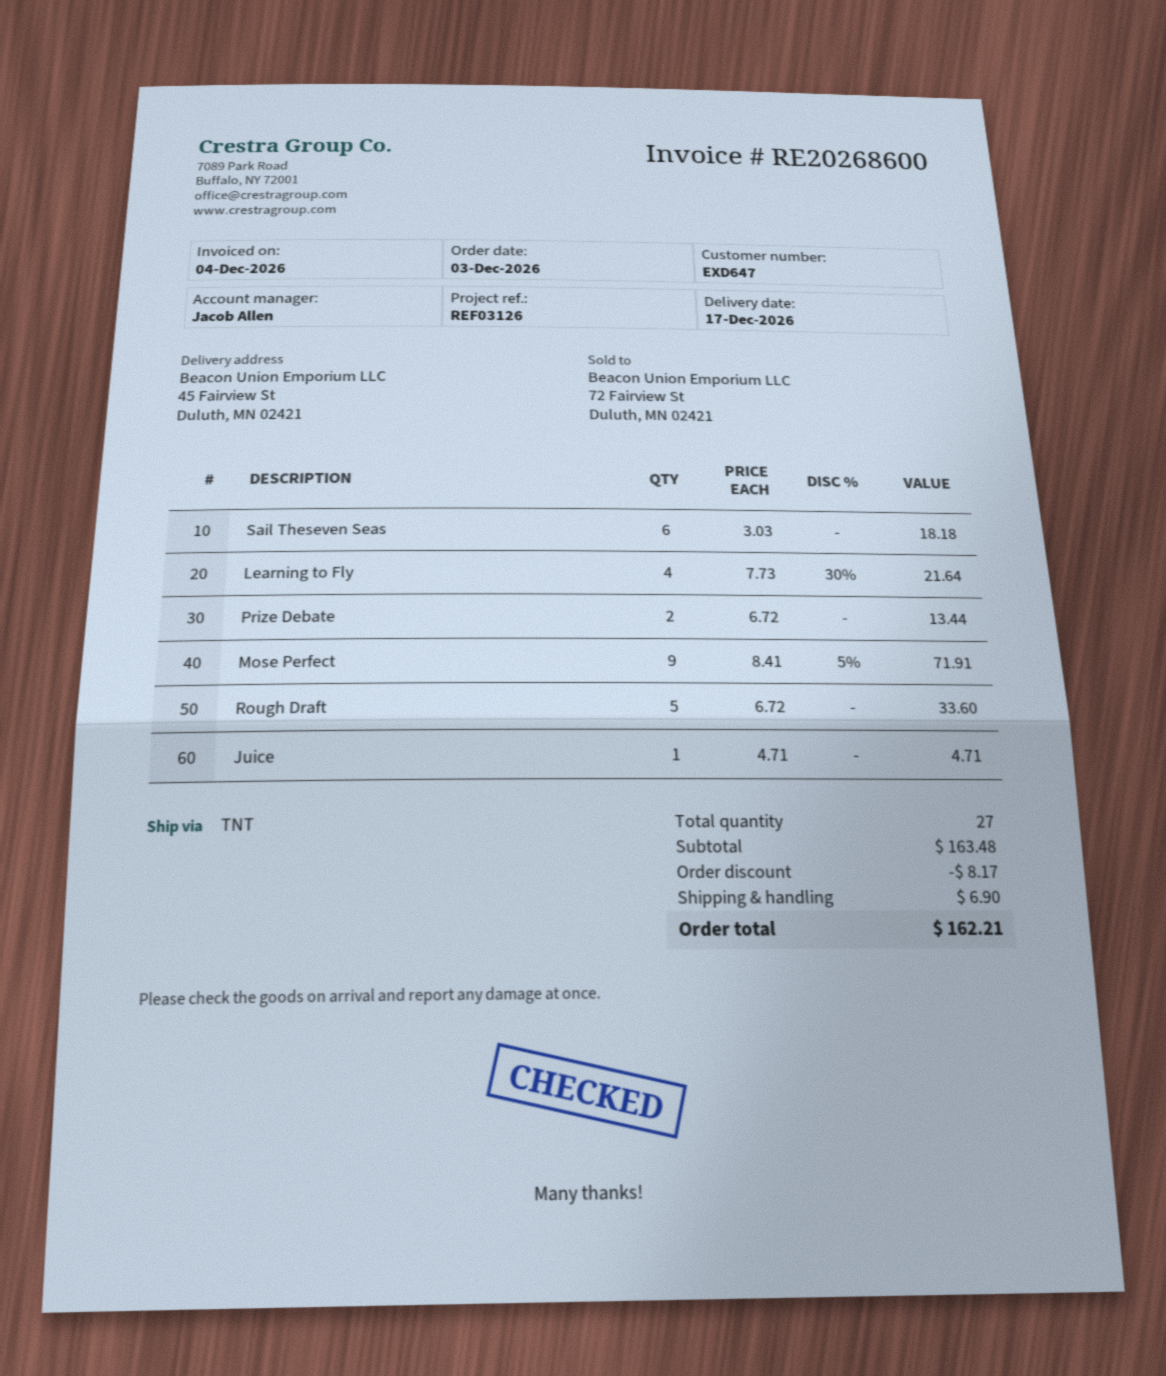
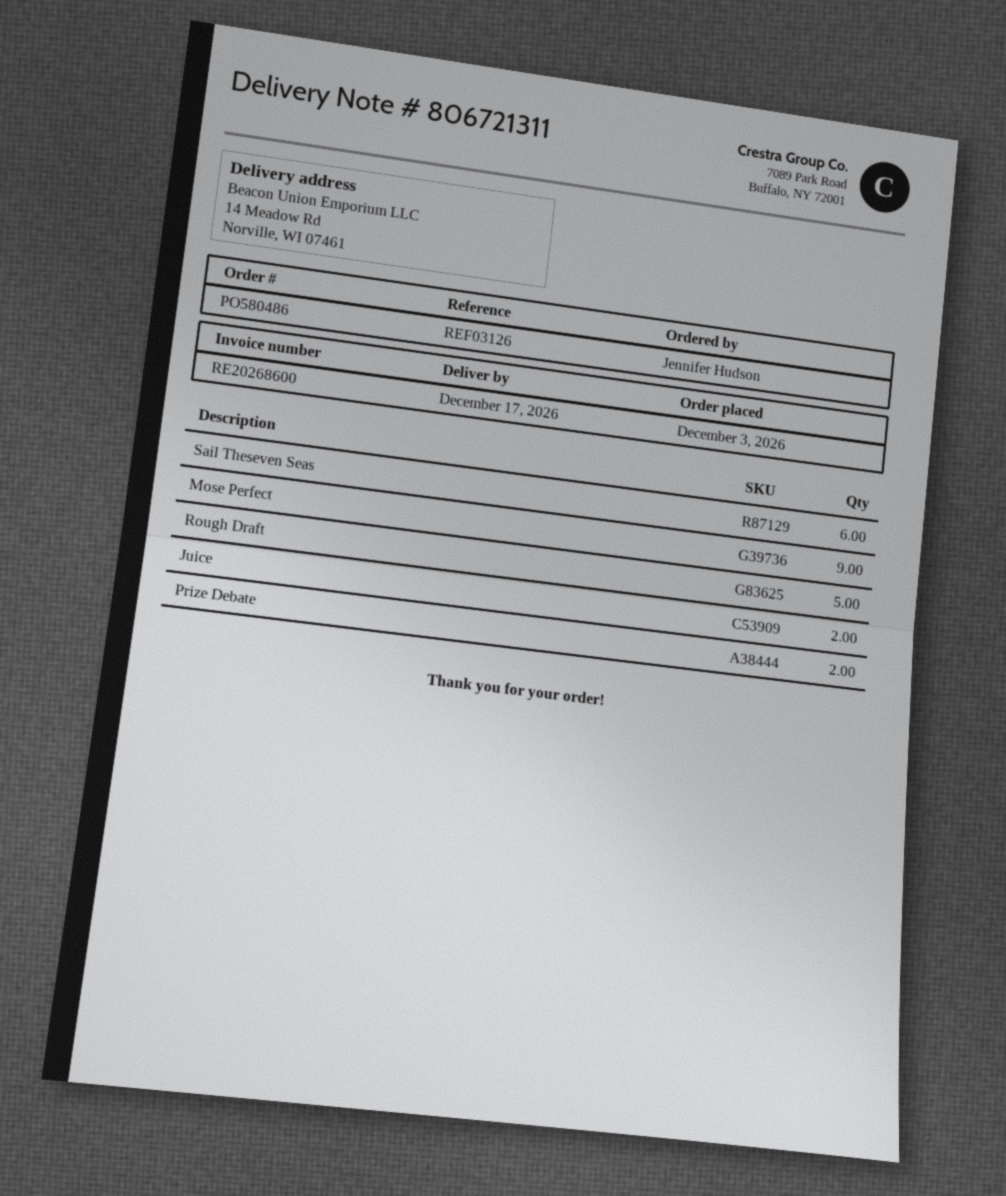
ship to: 45 Fairview St, Duluth, MN 02421 -> 14 Meadow Rd, Norville, WI 07461
Learning to Fly: 4 -> none
Juice: 1 -> 2

